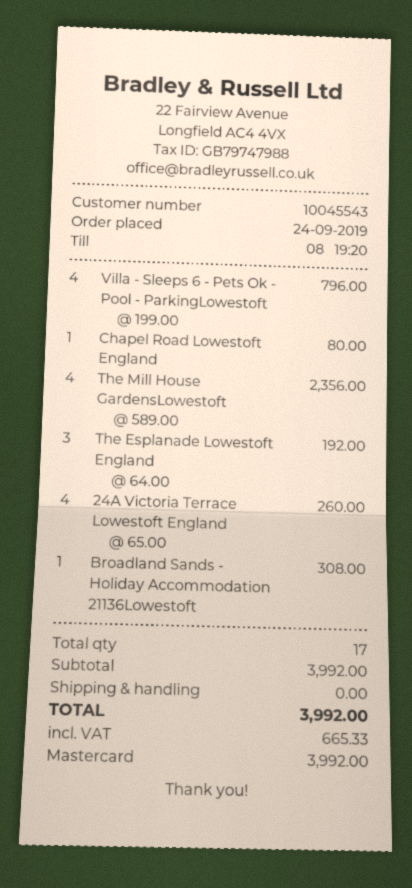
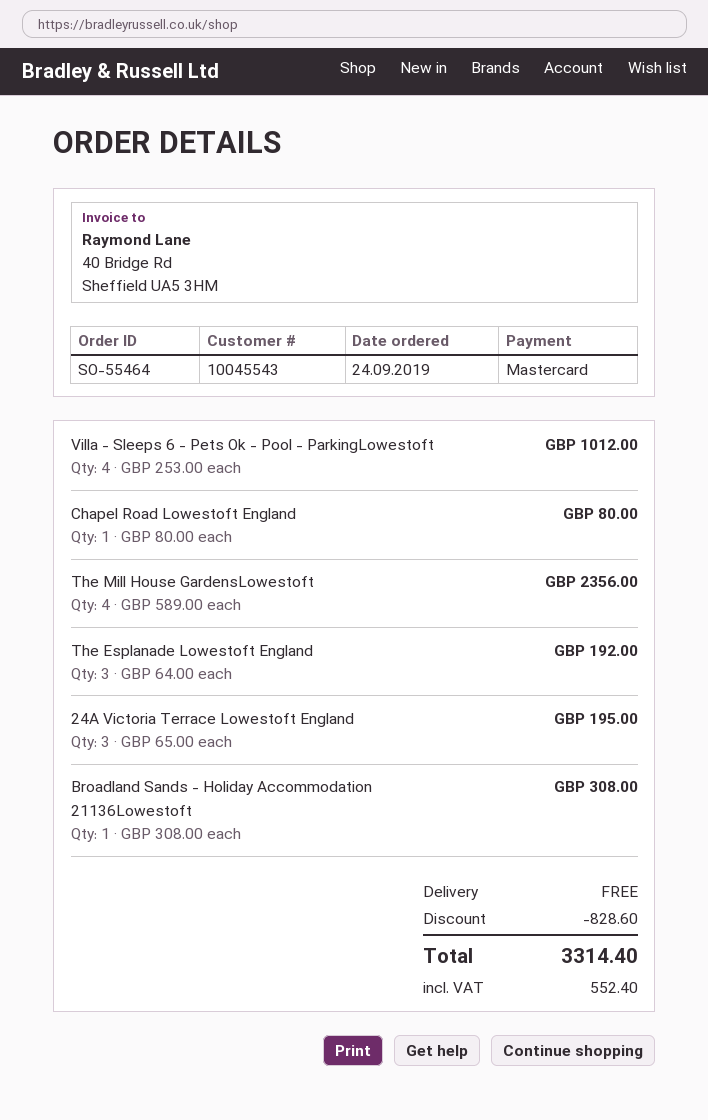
Villa - Sleeps 6 - Pets Ok - Pool - ParkingLowestoft: 4 x 199.00 = 796.00 -> 4 x 253.00 = 1012.00
24A Victoria Terrace Lowestoft England: 4 x 65.00 = 260.00 -> 3 x 65.00 = 195.00
discount: none -> 828.60
tax: 665.33 -> 552.40
total: 3992.00 -> 3314.40

